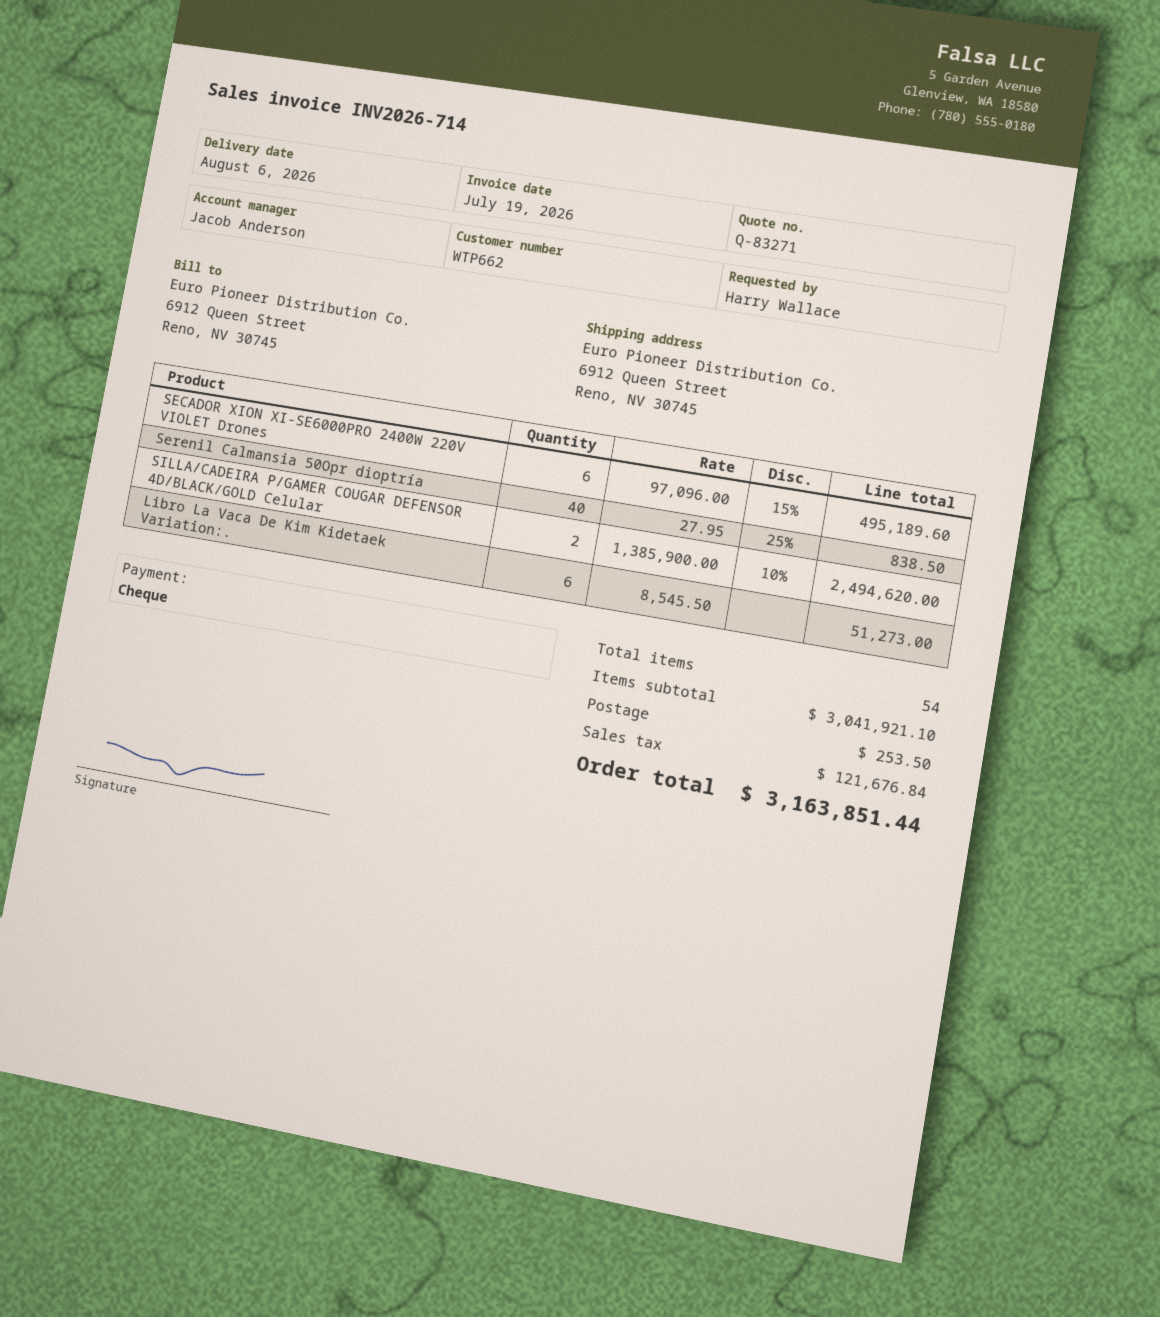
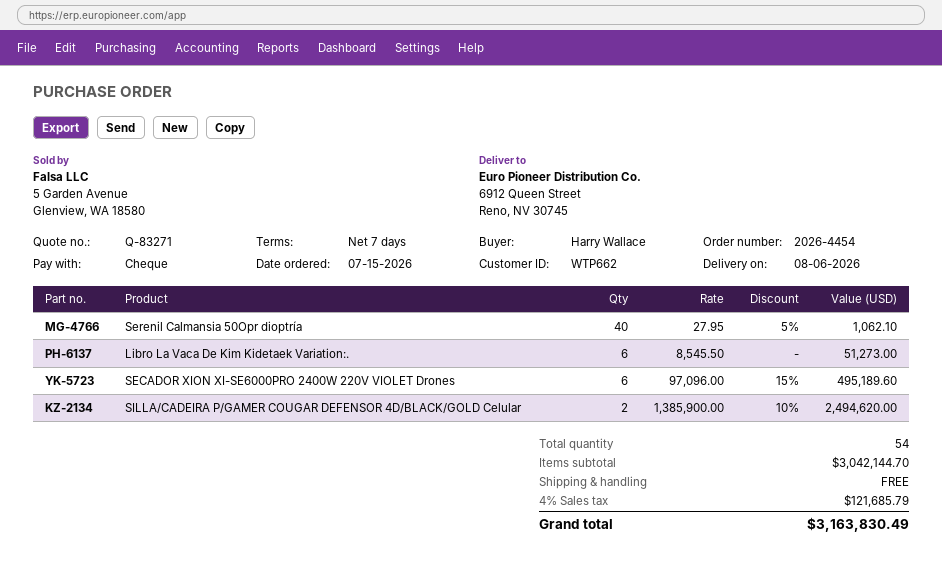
Serenil Calmansia 50Opr dioptría: 40 x 27.95 - 25% = 838.50 -> 40 x 27.95 - 5% = 1062.10
subtotal: 3041921.10 -> 3042144.70
shipping: 253.50 -> 0.00
tax: 121676.84 -> 121685.79
total: 3163851.44 -> 3163830.49

